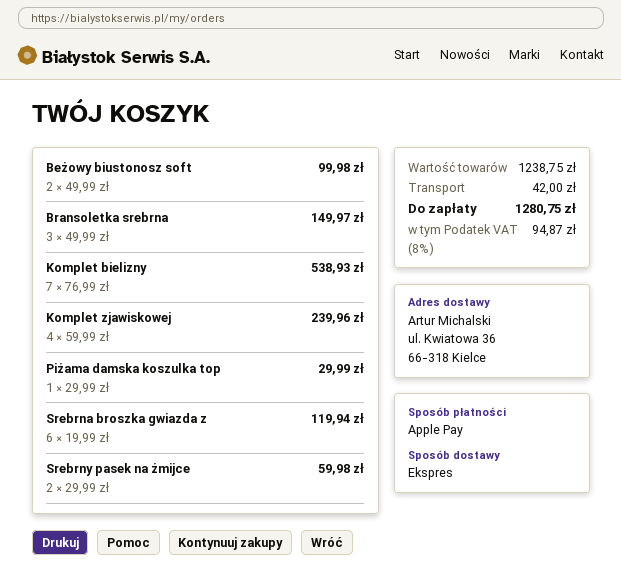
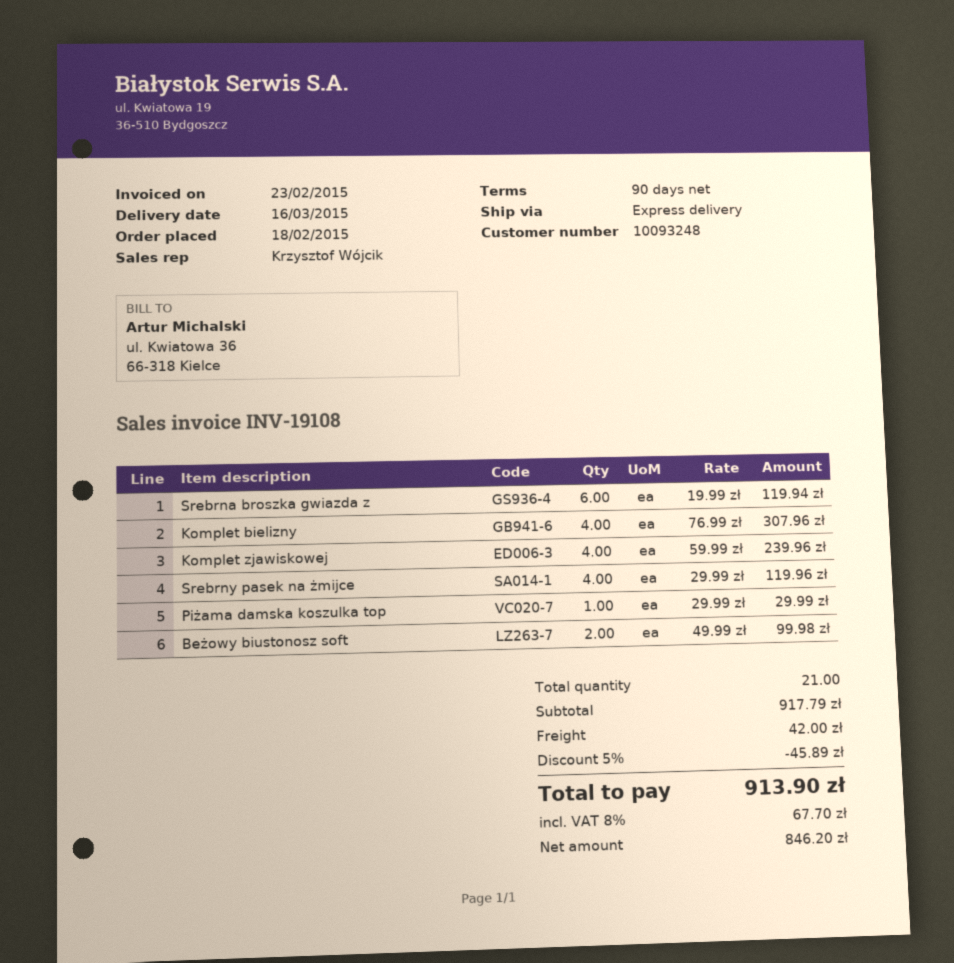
Bransoletka srebrna: 3 x 49.99 = 149.97 -> none
Komplet bielizny: 7 x 76.99 = 538.93 -> 4 x 76.99 = 307.96
Srebrny pasek na żmijce: 2 x 29.99 = 59.98 -> 4 x 29.99 = 119.96
subtotal: 1238.75 -> 917.79
discount: none -> 5% = 45.89
tax: 8% = 94.87 -> 8% = 67.70
total: 1280.75 -> 913.90

